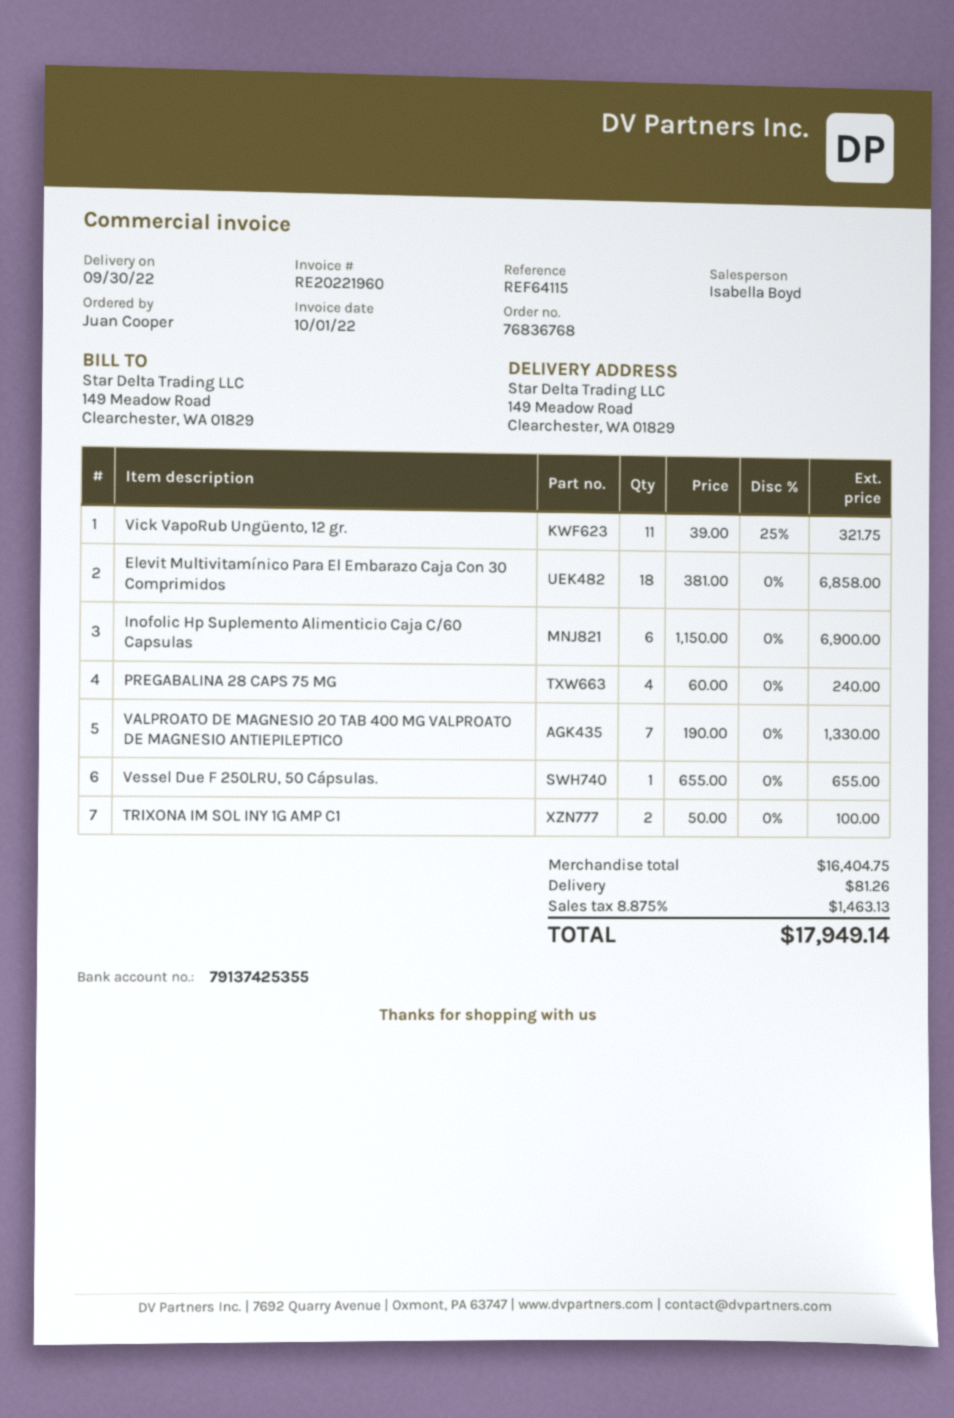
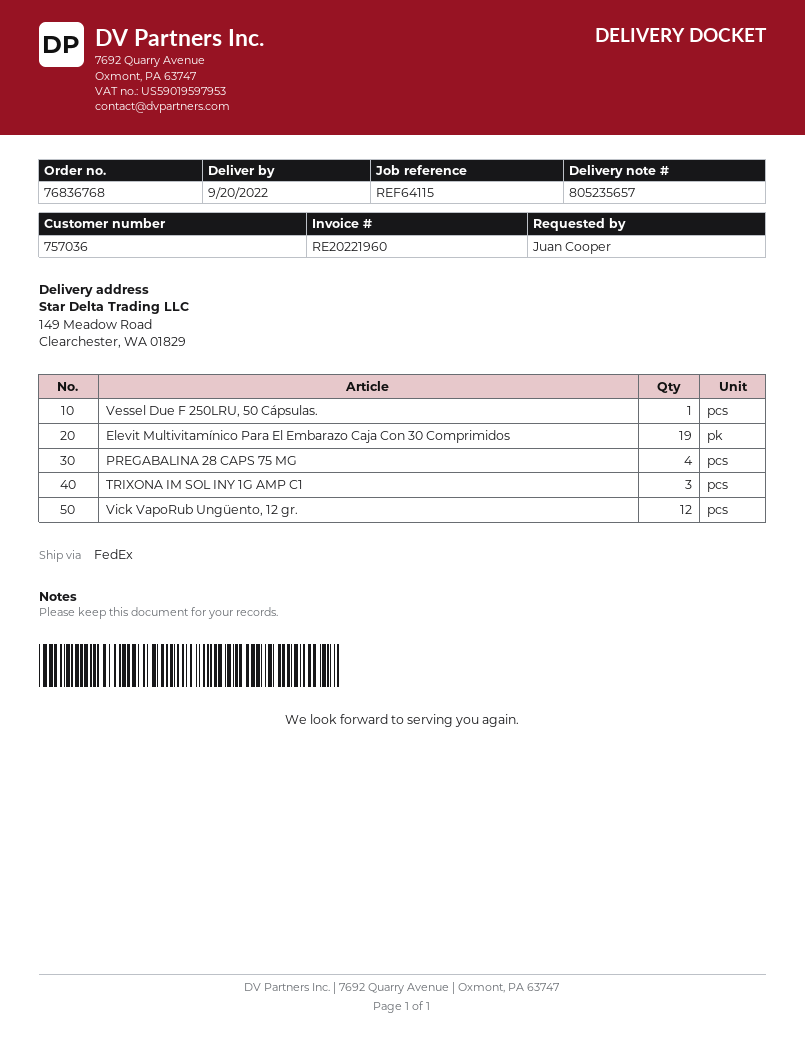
delivery date: 2022-09-30 -> 2022-09-20
Vick VapoRub Ungüento, 12 gr.: 11 -> 12
Elevit Multivitamínico Para El Embarazo Caja Con 30 Comprimidos: 18 -> 19
Inofolic Hp Suplemento Alimenticio Caja C/60 Capsulas: 6 -> none
VALPROATO DE MAGNESIO 20 TAB 400 MG VALPROATO DE MAGNESIO ANTIEPILEPTICO: 7 -> none
TRIXONA IM SOL INY 1G AMP C1: 2 -> 3

